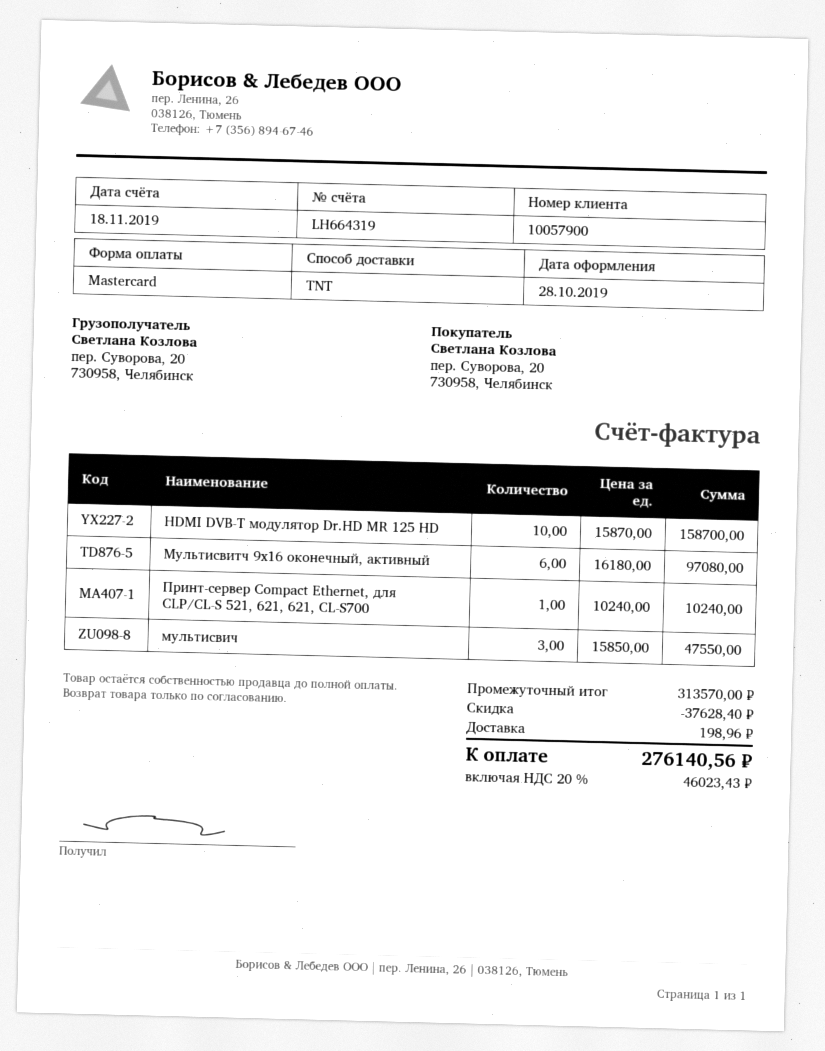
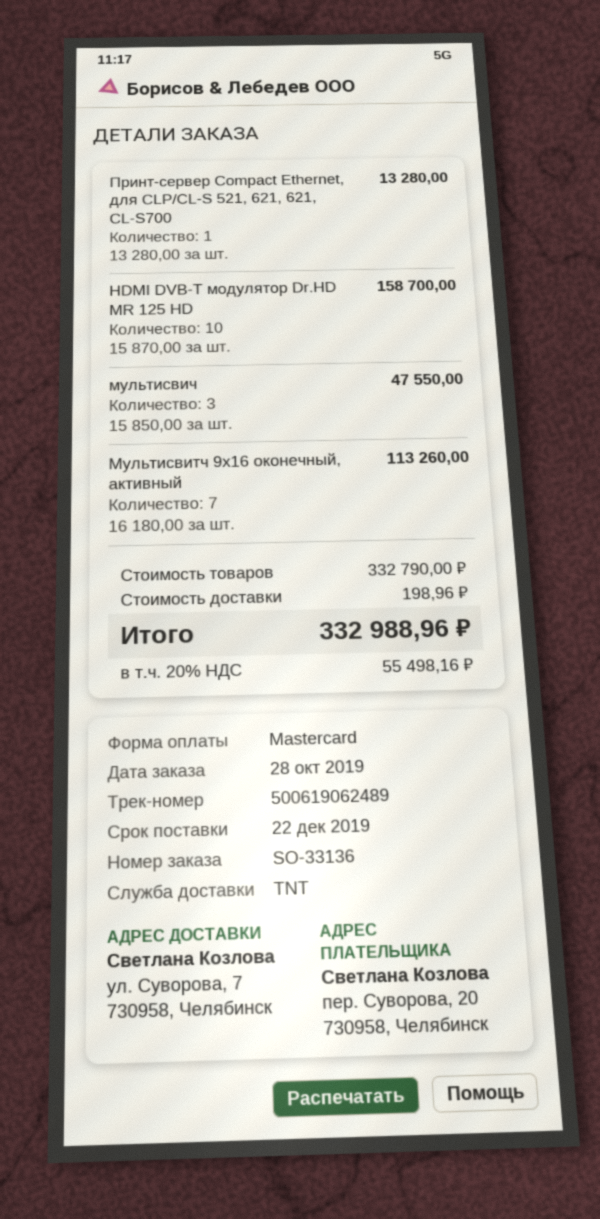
ship to: пер. Суворова, 20, 730958, Челябинск -> ул. Суворова, 7, 730958, Челябинск
Мультисвитч 9х16 оконечный, активный: 6 x 16180.00 = 97080.00 -> 7 x 16180.00 = 113260.00
Принт-сервер Compact Ethernet, для CLP/CL-S 521, 621, 621, CL-S700: 1 x 10240.00 = 10240.00 -> 1 x 13280.00 = 13280.00
subtotal: 313570.00 -> 332790.00
discount: 37628.40 -> none
tax: 20% = 46023.43 -> 20% = 55498.16
total: 276140.56 -> 332988.96

